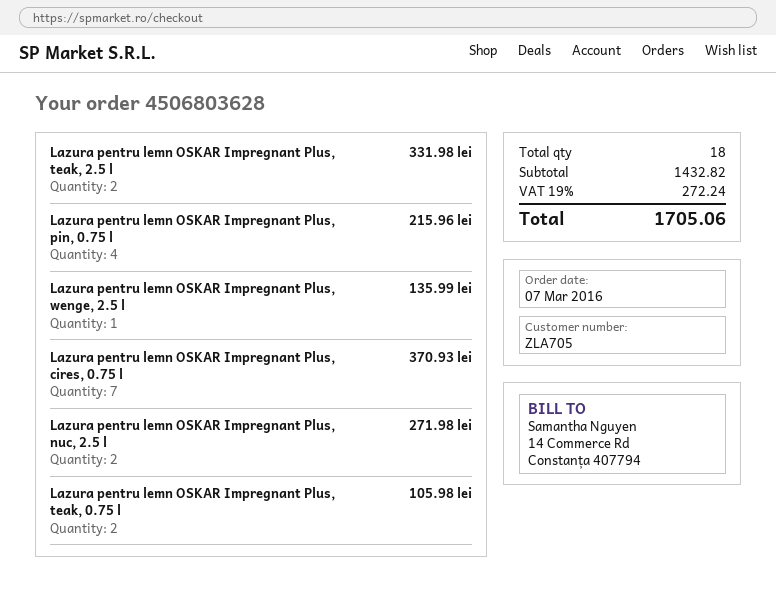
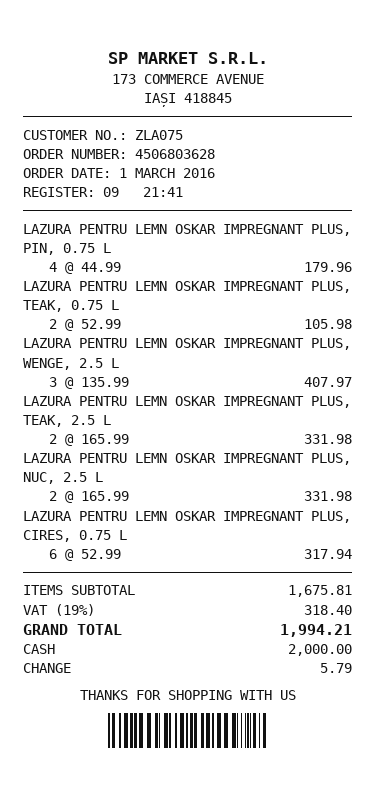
order date: 2016-03-07 -> 2016-03-01
customer number: ZLA705 -> ZLA075
Lazura pentru lemn OSKAR Impregnant Plus, pin, 0.75 l: 4 for 215.96 -> 4 for 179.96
Lazura pentru lemn OSKAR Impregnant Plus, wenge, 2.5 l: 1 for 135.99 -> 3 for 407.97
Lazura pentru lemn OSKAR Impregnant Plus, cires, 0.75 l: 7 for 370.93 -> 6 for 317.94
Lazura pentru lemn OSKAR Impregnant Plus, nuc, 2.5 l: 2 for 271.98 -> 2 for 331.98
subtotal: 1432.82 -> 1675.81
tax: 19% = 272.24 -> 19% = 318.40
total: 1705.06 -> 1994.21

